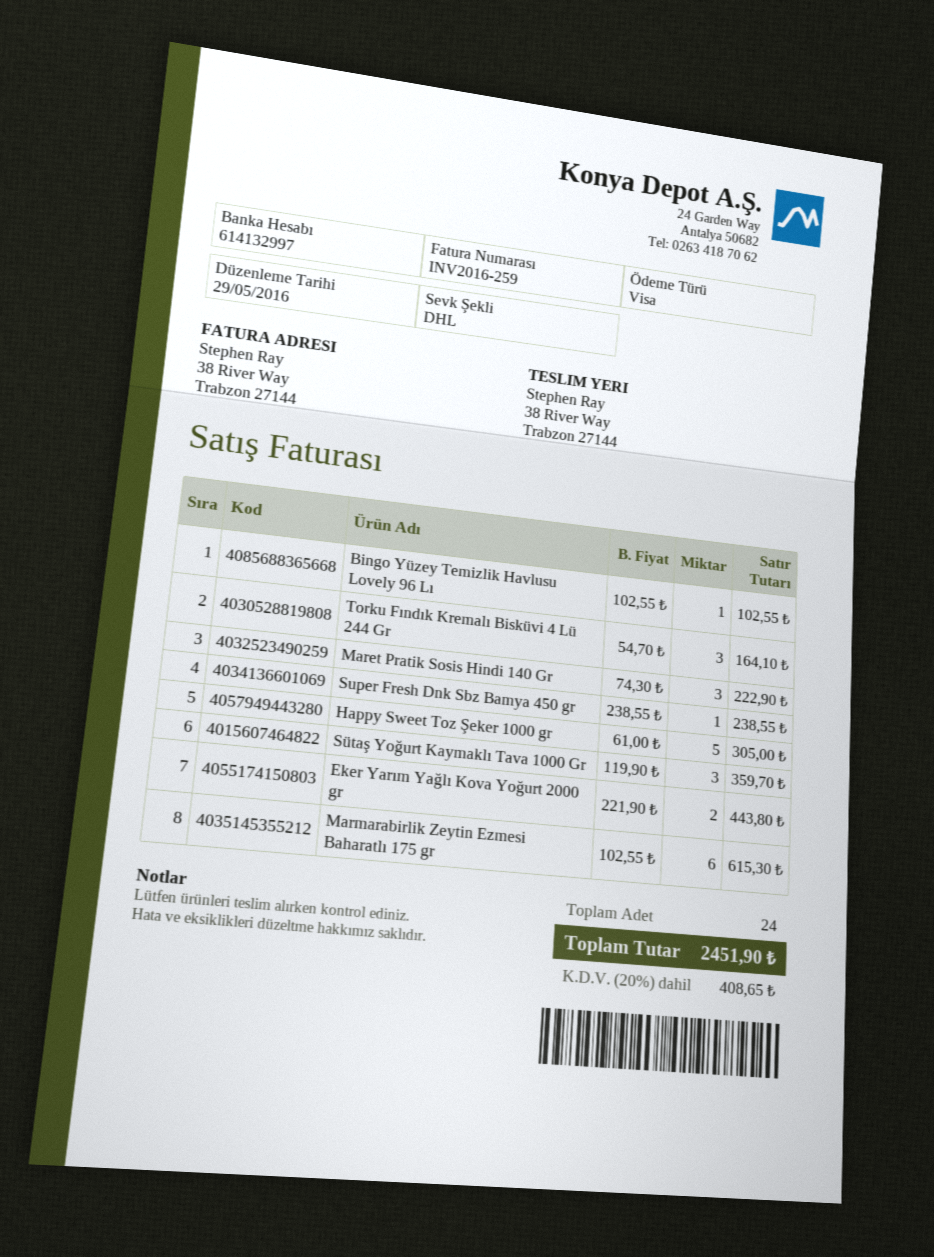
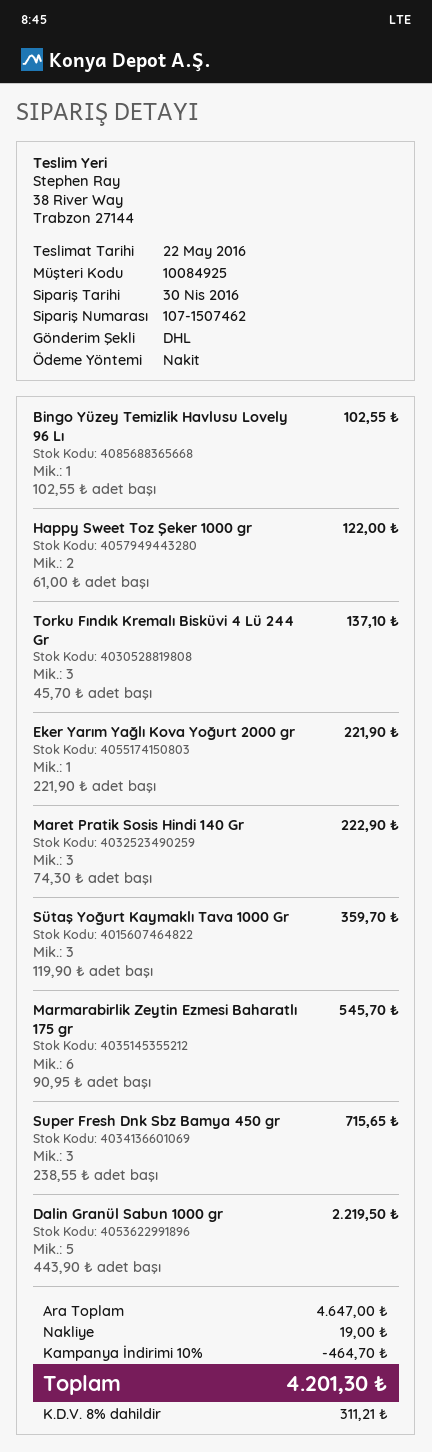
payment method: Visa -> cash
Torku Fındık Kremalı Bisküvi 4 Lü 244 Gr: 3 x 54.70 = 164.10 -> 3 x 45.70 = 137.10
Super Fresh Dnk Sbz Bamya 450 gr: 1 x 238.55 = 238.55 -> 3 x 238.55 = 715.65
Happy Sweet Toz Şeker 1000 gr: 5 x 61.00 = 305.00 -> 2 x 61.00 = 122.00
Eker Yarım Yağlı Kova Yoğurt 2000 gr: 2 x 221.90 = 443.80 -> 1 x 221.90 = 221.90
Marmarabirlik Zeytin Ezmesi Baharatlı 175 gr: 6 x 102.55 = 615.30 -> 6 x 90.95 = 545.70
Dalin Granül Sabun 1000 gr: none -> 5 x 443.90 = 2219.50
discount: none -> 10% = 464.70
shipping: none -> 19.00
tax: 20% = 408.65 -> 8% = 311.21
total: 2451.90 -> 4201.30

